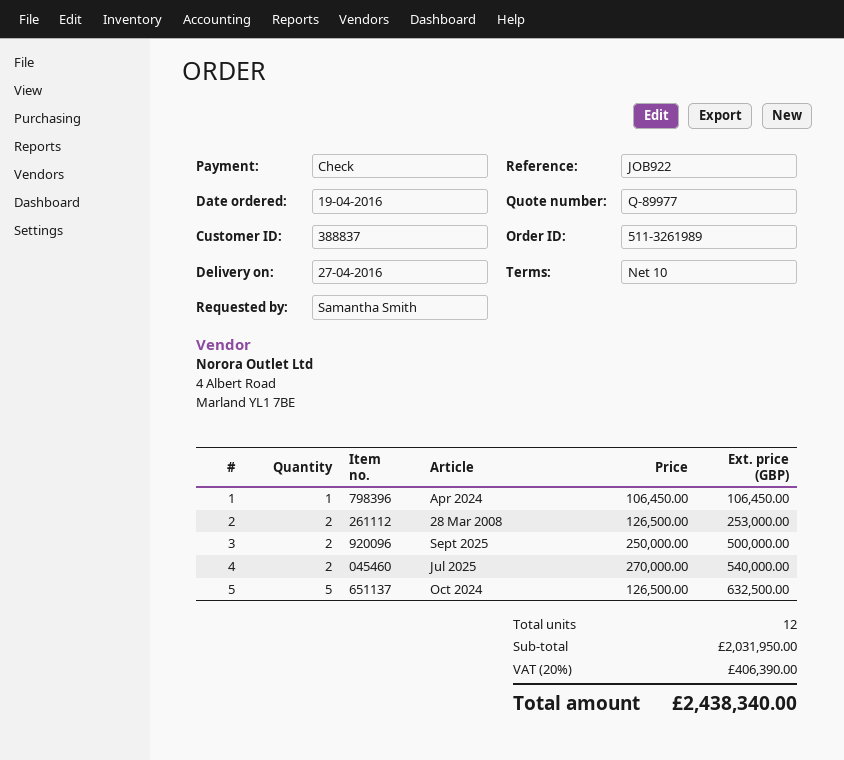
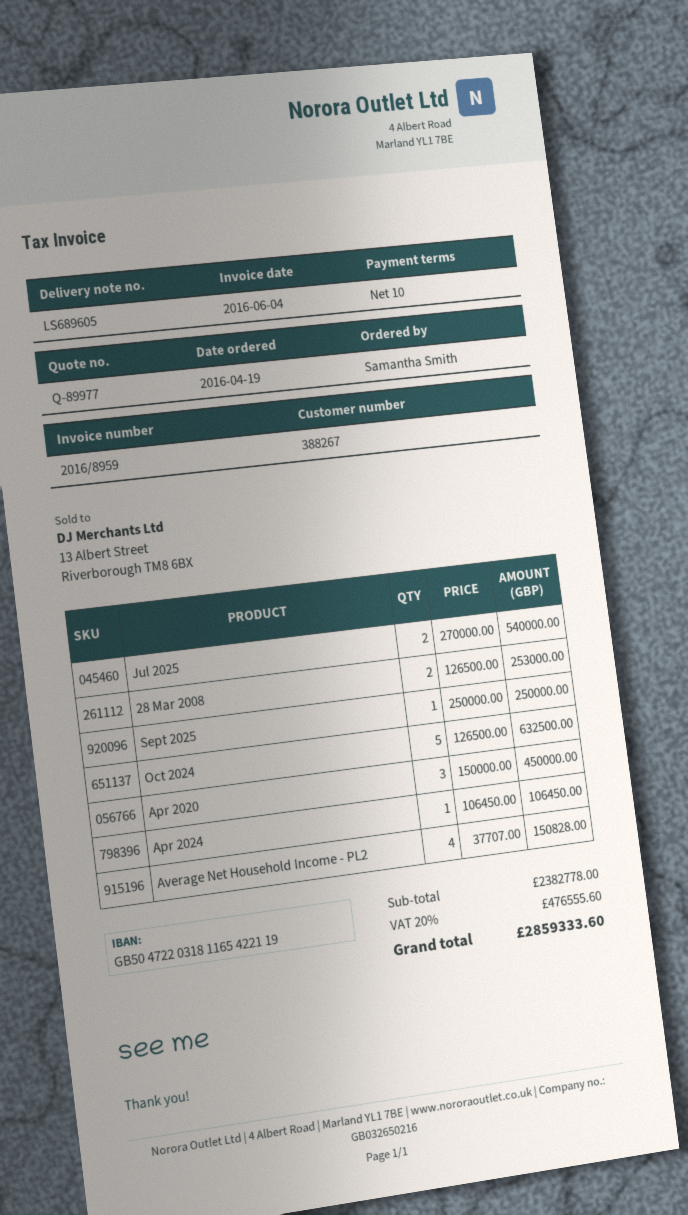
customer number: 388837 -> 388267
Sept 2025: 2 x 250000.00 = 500000.00 -> 1 x 250000.00 = 250000.00
Apr 2020: none -> 3 x 150000.00 = 450000.00
Average Net Household Income - PL2: none -> 4 x 37707.00 = 150828.00
subtotal: 2031950.00 -> 2382778.00
tax: 20% = 406390.00 -> 20% = 476555.60
total: 2438340.00 -> 2859333.60

